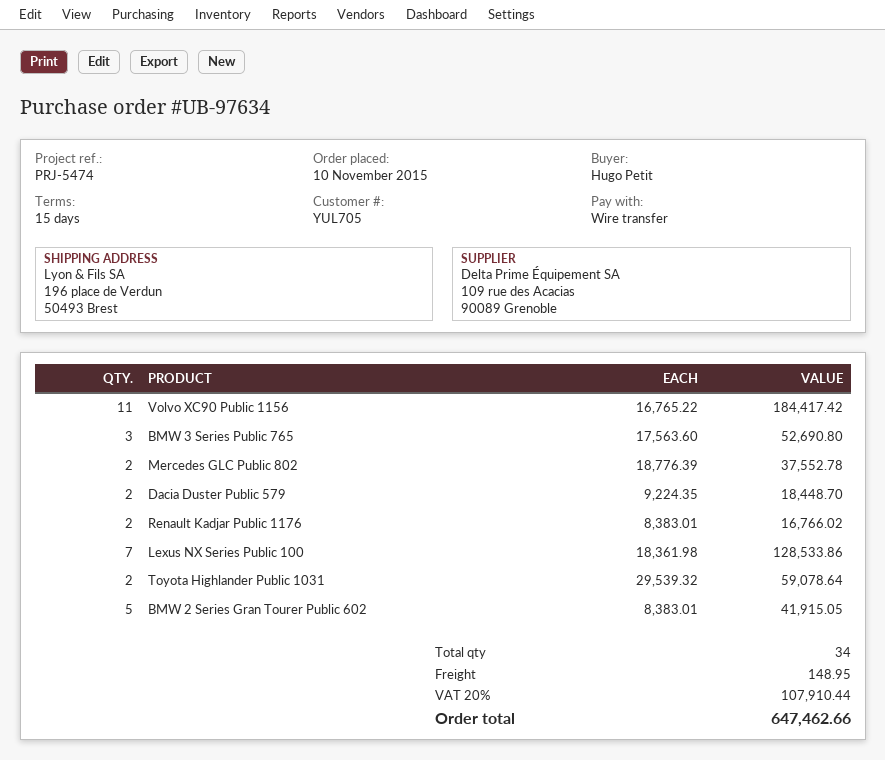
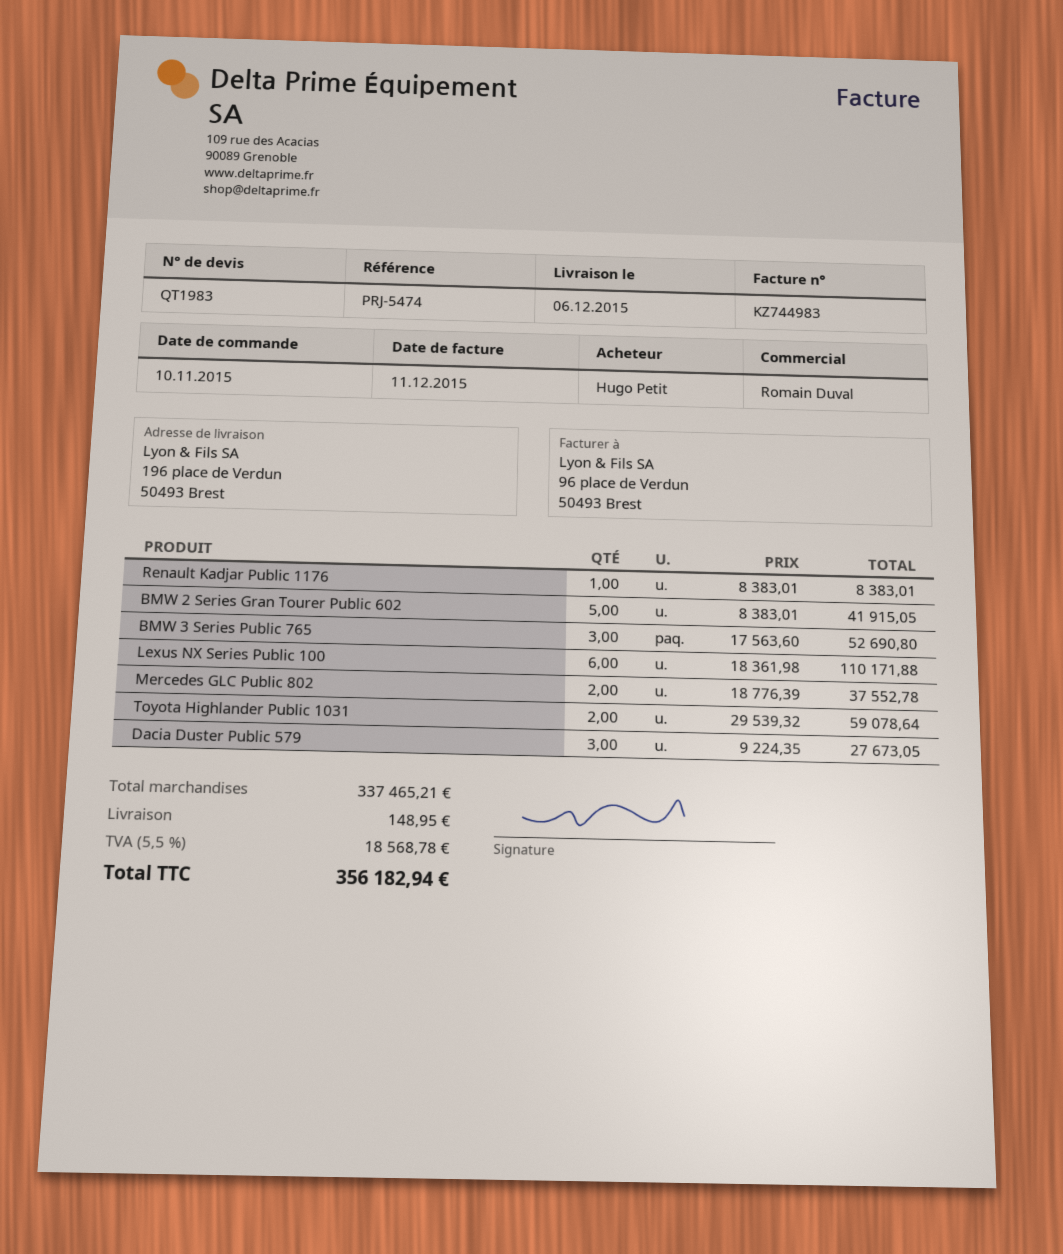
Volvo XC90 Public 1156: 11 x 16765.22 = 184417.42 -> none
Dacia Duster Public 579: 2 x 9224.35 = 18448.70 -> 3 x 9224.35 = 27673.05
Renault Kadjar Public 1176: 2 x 8383.01 = 16766.02 -> 1 x 8383.01 = 8383.01
Lexus NX Series Public 100: 7 x 18361.98 = 128533.86 -> 6 x 18361.98 = 110171.88
tax: 20% = 107910.44 -> 5.5% = 18568.78
total: 647462.66 -> 356182.94

